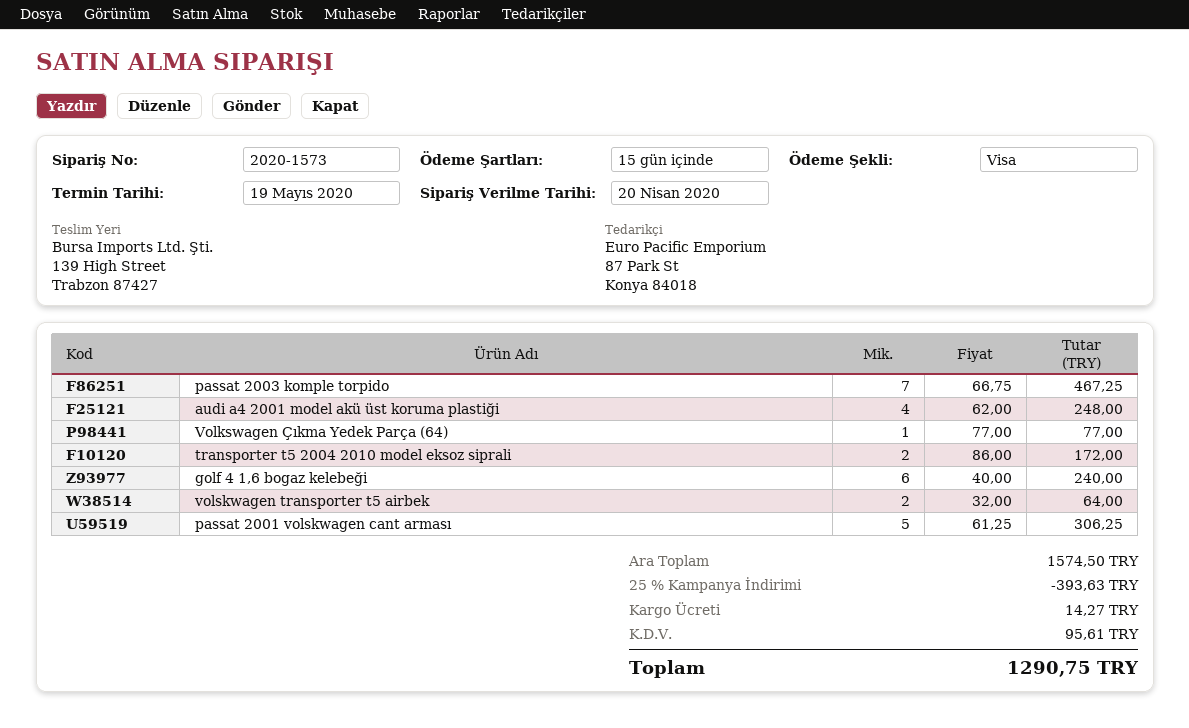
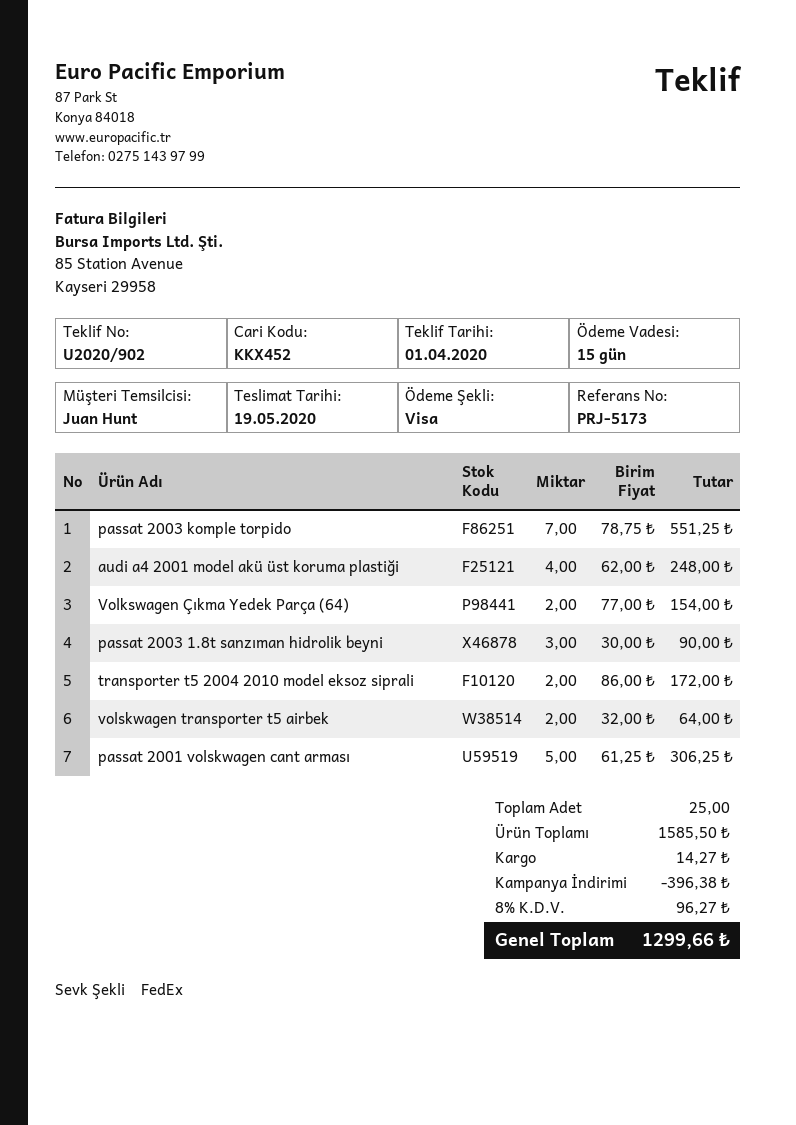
passat 2003 komple torpido: 7 x 66.75 = 467.25 -> 7 x 78.75 = 551.25
Volkswagen Çıkma Yedek Parça (64): 1 x 77.00 = 77.00 -> 2 x 77.00 = 154.00
golf 4 1,6 bogaz kelebeği: 6 x 40.00 = 240.00 -> none
passat 2003 1.8t sanzıman hidrolik beyni: none -> 3 x 30.00 = 90.00
subtotal: 1574.50 -> 1585.50
discount: 393.63 -> 396.38
tax: 95.61 -> 96.27
total: 1290.75 -> 1299.66

